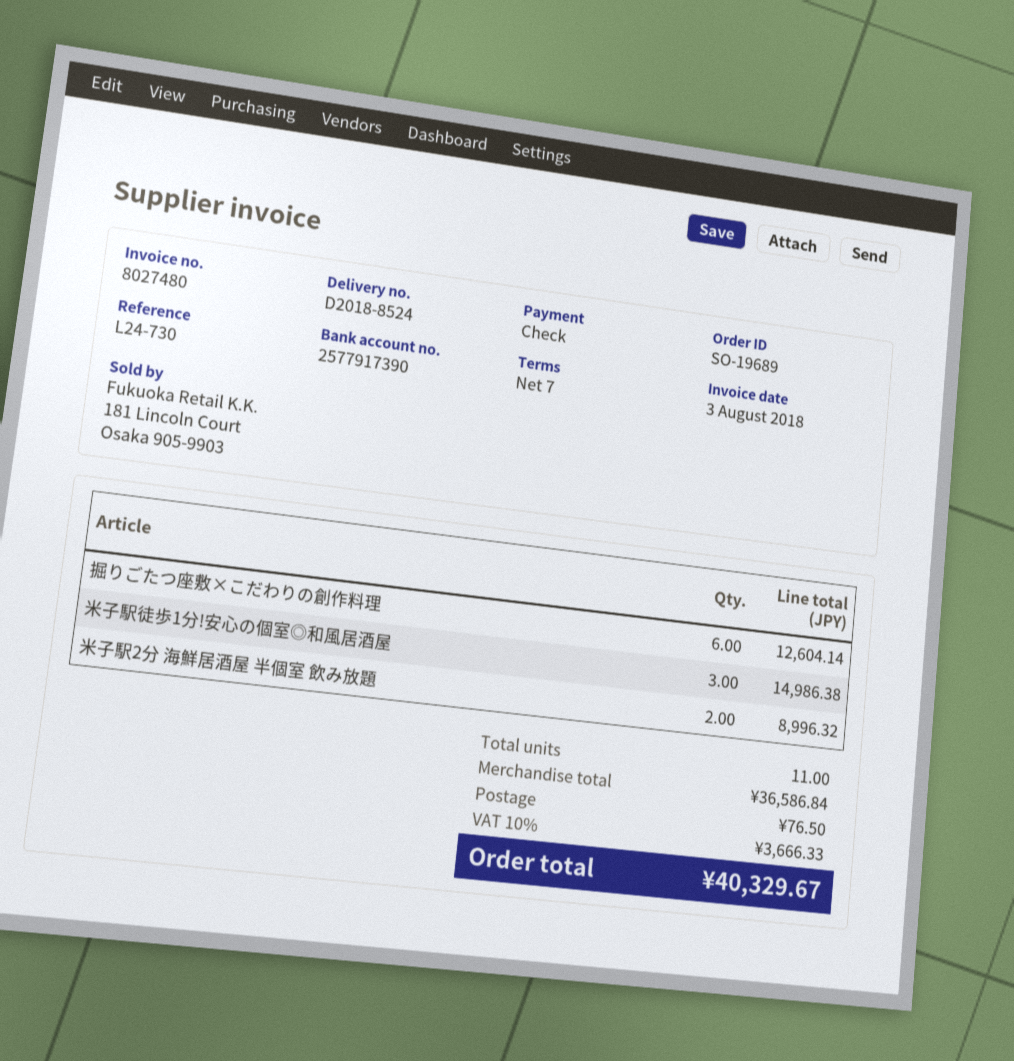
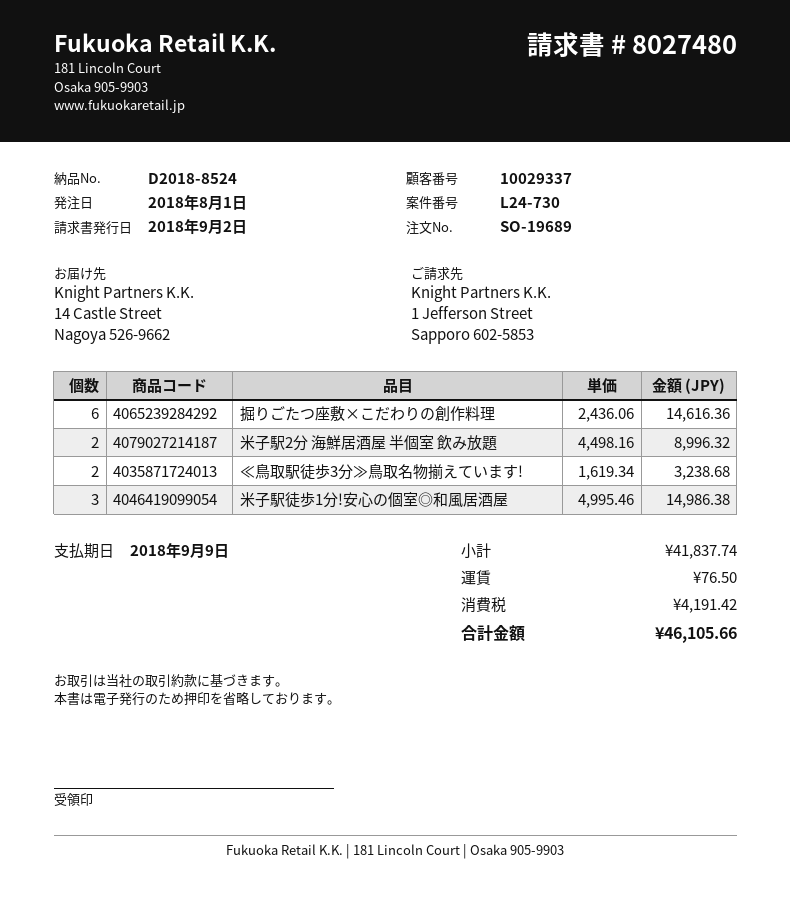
invoice date: 2018-08-03 -> 2018-09-02
掘りごたつ座敷×こだわりの創作料理: 6 for 12604.14 -> 6 for 14616.36
≪鳥取駅徒歩3分≫鳥取名物揃えています!: none -> 2 for 3238.68
subtotal: 36586.84 -> 41837.74
tax: 3666.33 -> 4191.42
total: 40329.67 -> 46105.66

